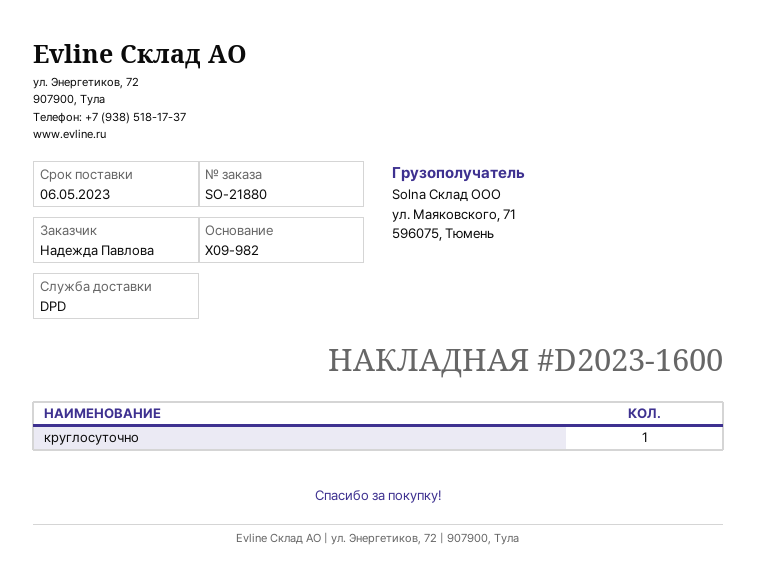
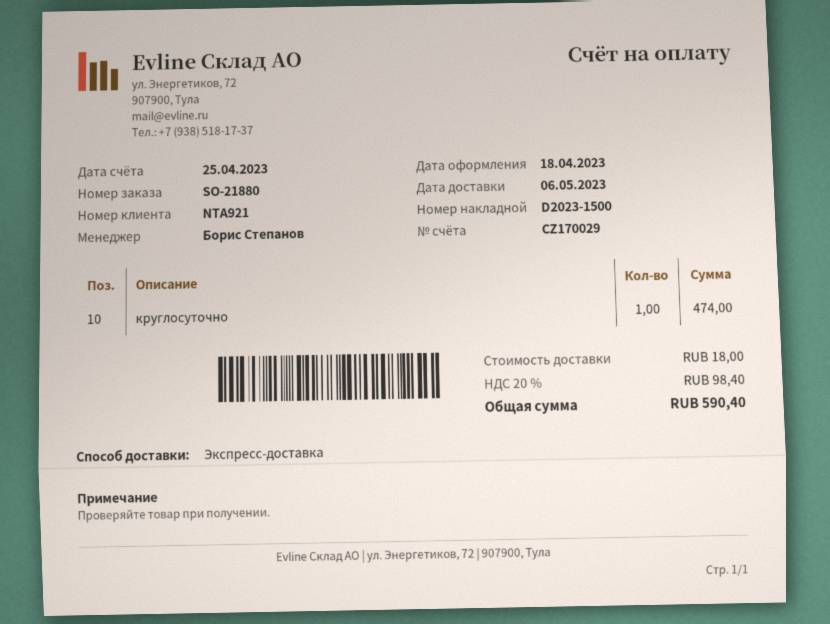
delivery note number: D2023-1600 -> D2023-1500
shipping method: DPD -> express

